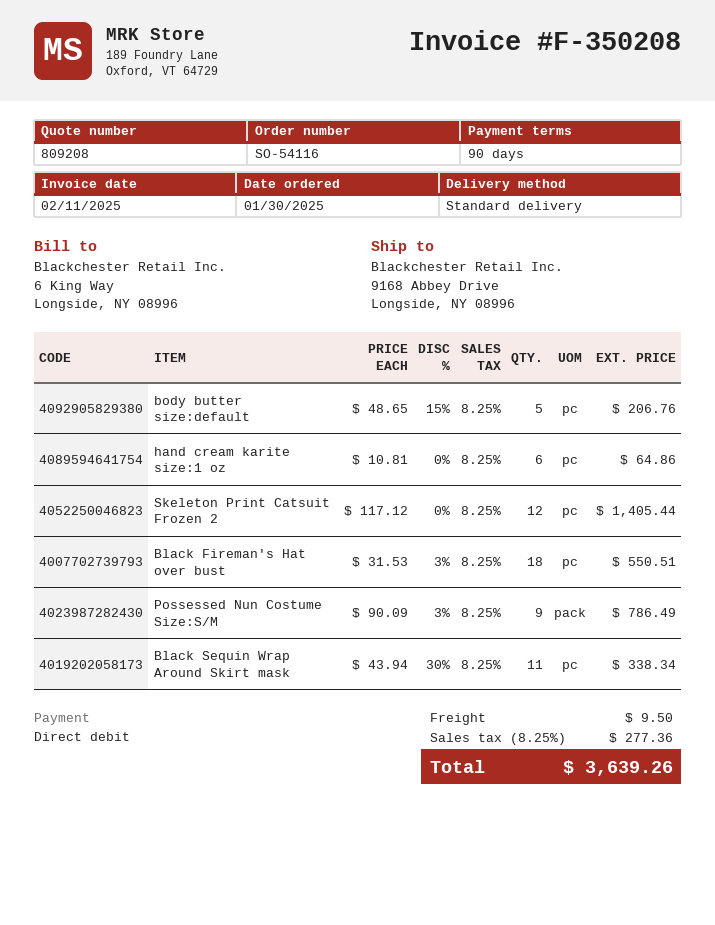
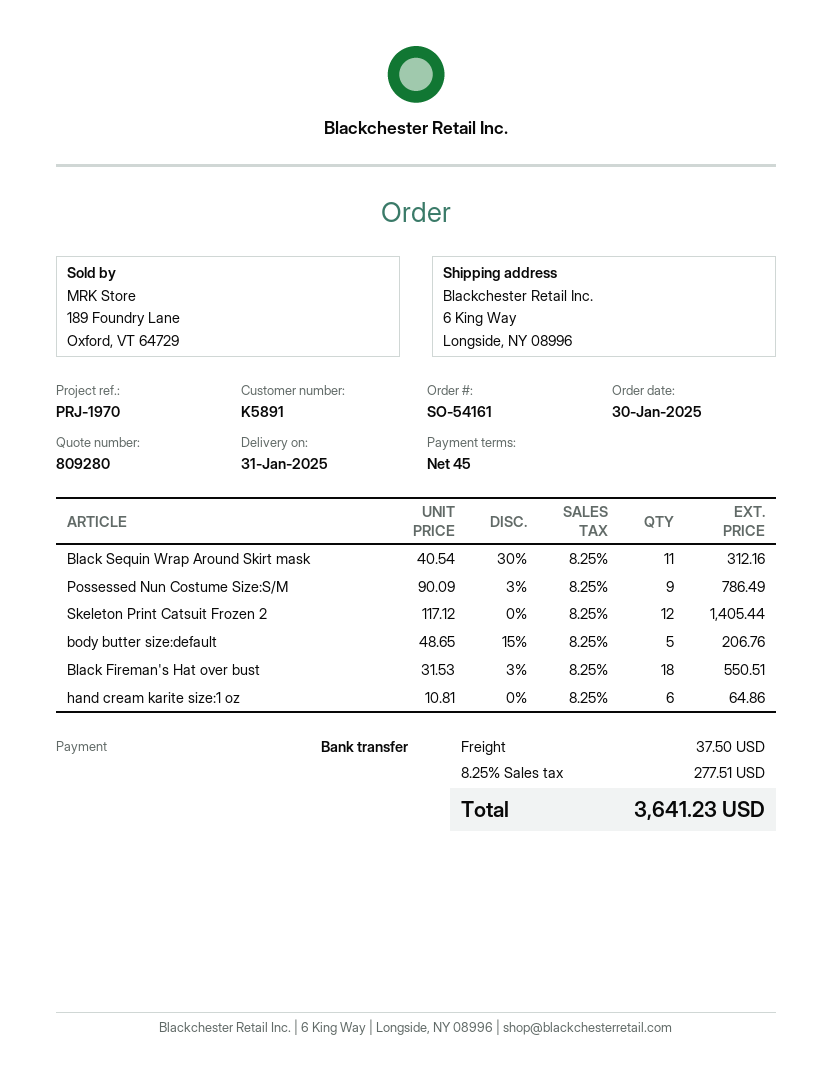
quote number: 809208 -> 809280
order number: SO-54116 -> SO-54161
payment terms: 90 days -> 45 days
payment method: direct debit -> bank transfer
ship to: 9168 Abbey Drive, Longside, NY 08996 -> 6 King Way, Longside, NY 08996
Black Sequin Wrap Around Skirt mask: 11 x 43.94 - 30% = 338.34 -> 11 x 40.54 - 30% = 312.16
shipping: 9.50 -> 37.50
tax: 8.25% = 277.36 -> 8.25% = 277.51
total: 3639.26 -> 3641.23

